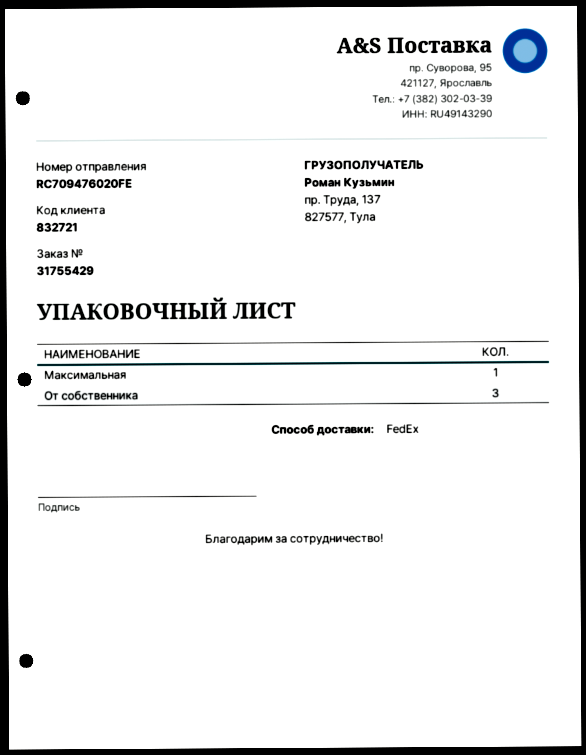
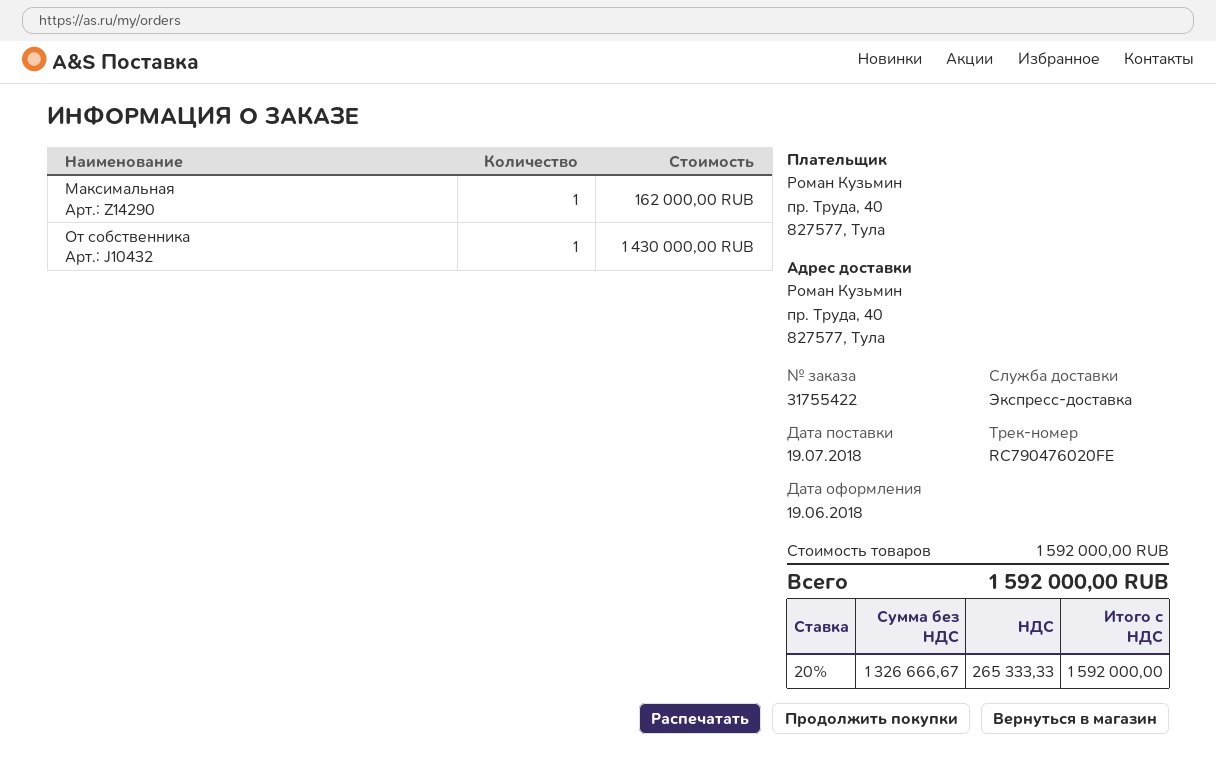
order number: 31755429 -> 31755422
shipping method: FedEx -> express
tracking number: RC709476020FE -> RC790476020FE
ship to: пр. Труда, 137, 827577, Тула -> пр. Труда, 40, 827577, Тула
От собственника: 3 -> 1

